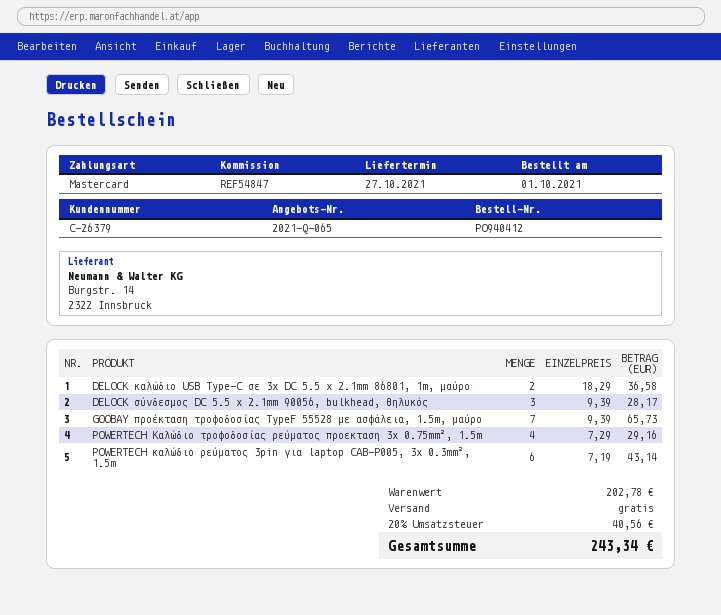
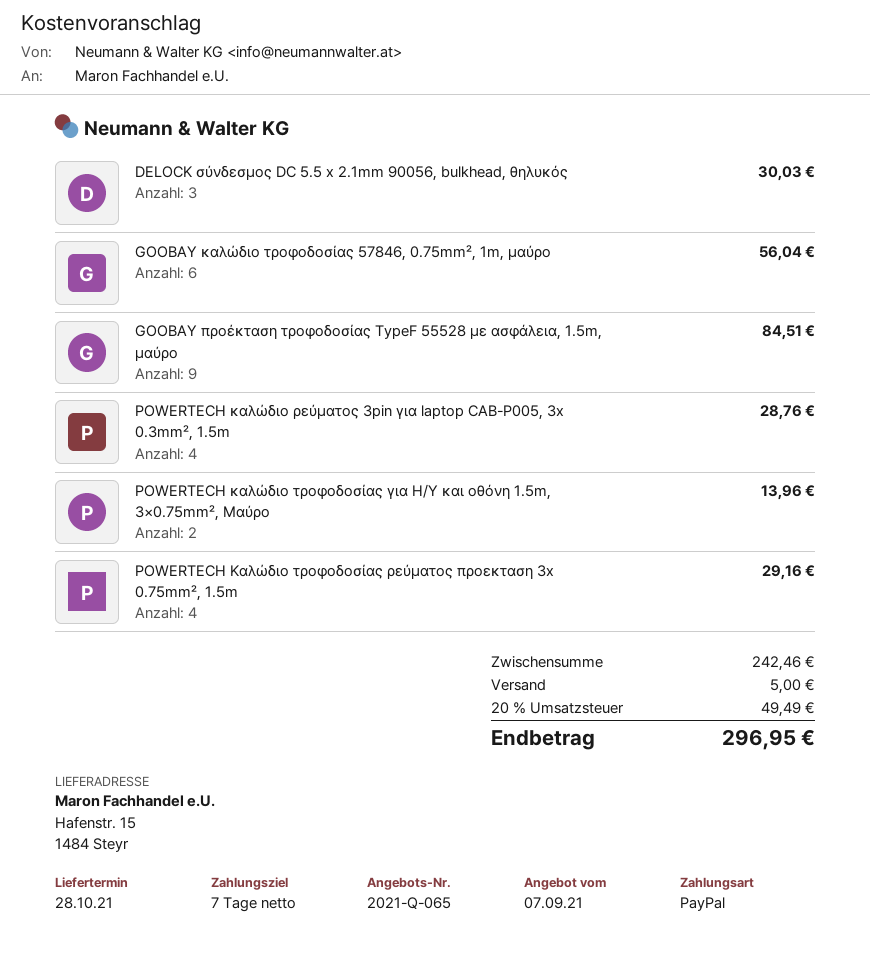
delivery date: 2021-10-27 -> 2021-10-28
payment method: Mastercard -> PayPal
DELOCK καλώδιο USB Type-C σε 3x DC 5.5 x 2.1mm 86801, 1m, μαύρο: 2 for 36.58 -> none
DELOCK σύνδεσμος DC 5.5 x 2.1mm 90056, bulkhead, θηλυκός: 3 for 28.17 -> 3 for 30.03
GOOBAY προέκταση τροφοδοσίας TypeF 55528 με ασφάλεια, 1.5m, μαύρο: 7 for 65.73 -> 9 for 84.51
POWERTECH καλώδιο ρεύματος 3pin για laptop CAB-P005, 3x 0.3mm², 1.5m: 6 for 43.14 -> 4 for 28.76
GOOBAY καλώδιο τροφοδοσίας 57846, 0.75mm², 1m, μαύρο: none -> 6 for 56.04
POWERTECH καλώδιο τροφοδοσίας για Η/Υ και οθόνη 1.5m, 3×0.75mm², Μαύρο: none -> 2 for 13.96
subtotal: 202.78 -> 242.46
shipping: 0.00 -> 5.00
tax: 20% = 40.56 -> 20% = 49.49
total: 243.34 -> 296.95

